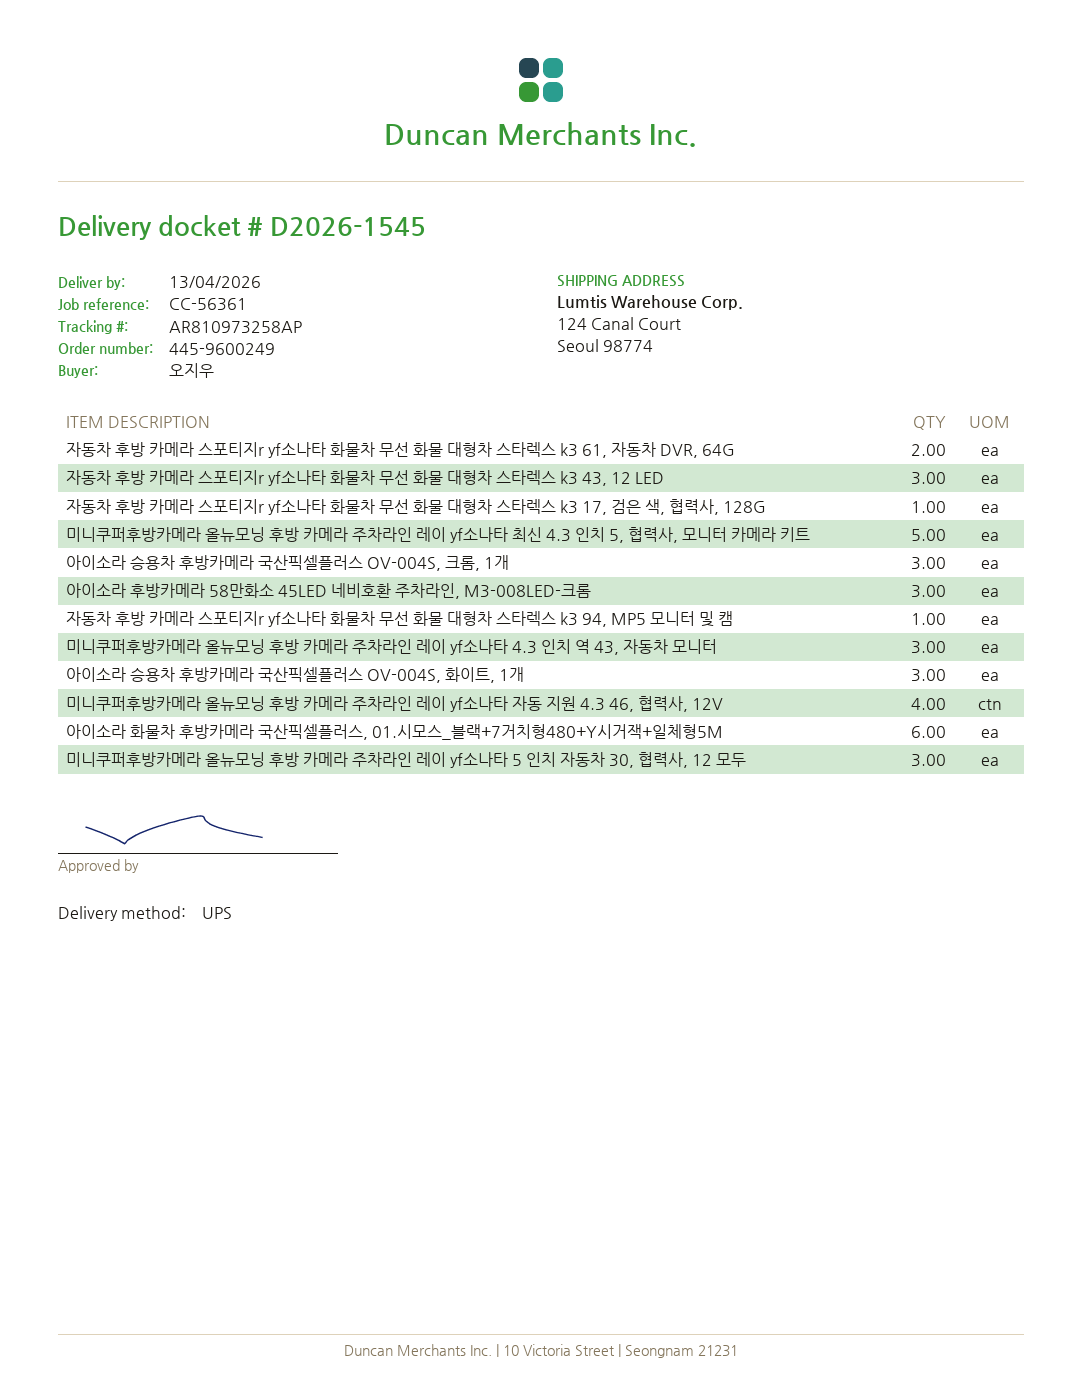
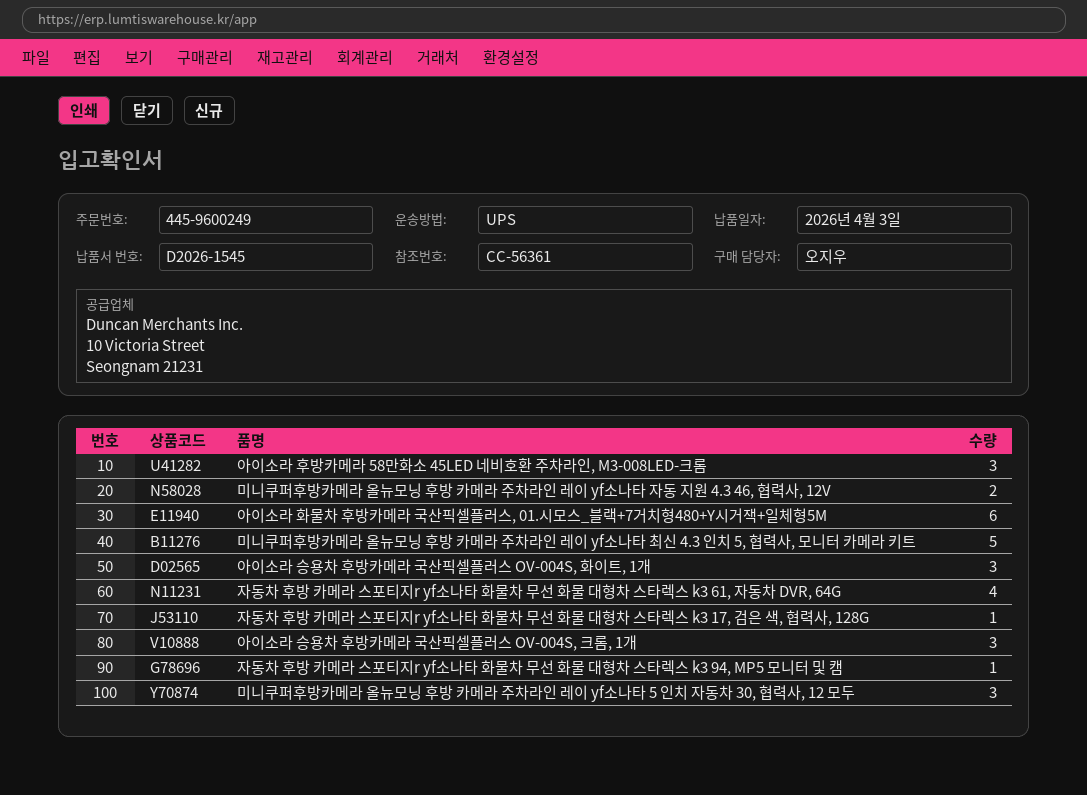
delivery date: 2026-04-13 -> 2026-04-03
자동차 후방 카메라 스포티지r yf소나타 화물차 무선 화물 대형차 스타렉스 k3 61, 자동차 DVR, 64G: 2 -> 4
자동차 후방 카메라 스포티지r yf소나타 화물차 무선 화물 대형차 스타렉스 k3 43, 12 LED: 3 -> none
미니쿠퍼후방카메라 올뉴모닝 후방 카메라 주차라인 레이 yf소나타 4.3 인치 역 43, 자동차 모니터: 3 -> none
미니쿠퍼후방카메라 올뉴모닝 후방 카메라 주차라인 레이 yf소나타 자동 지원 4.3 46, 협력사, 12V: 4 -> 2

